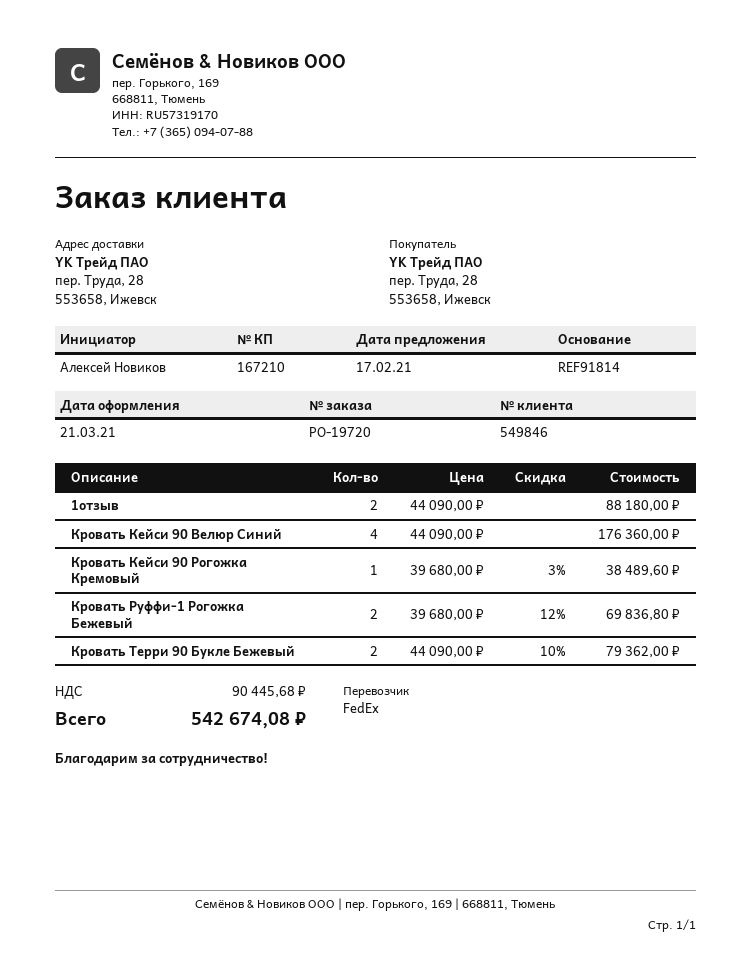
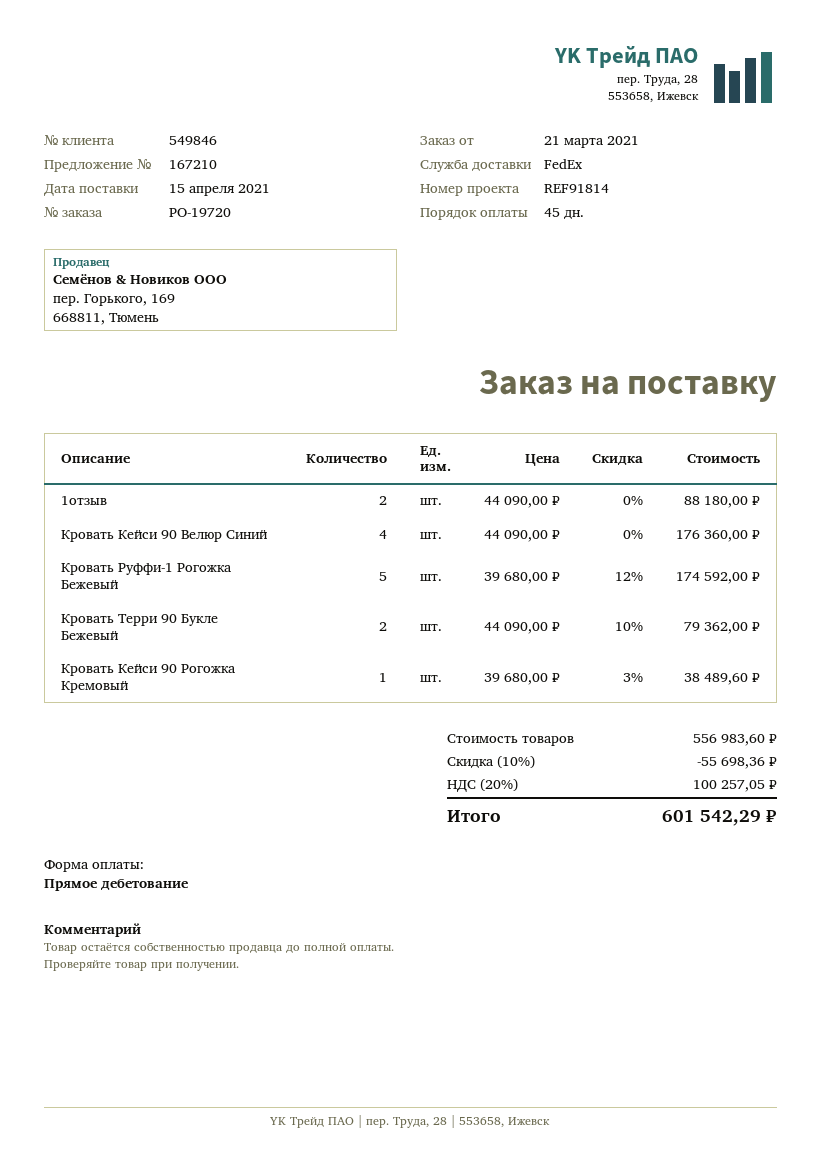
Кровать Руффи-1 Рогожка Бежевый: 2 x 39680.00 - 12% = 69836.80 -> 5 x 39680.00 - 12% = 174592.00
discount: none -> 10% = 55698.36
tax: 90445.68 -> 100257.05
total: 542674.08 -> 601542.29

